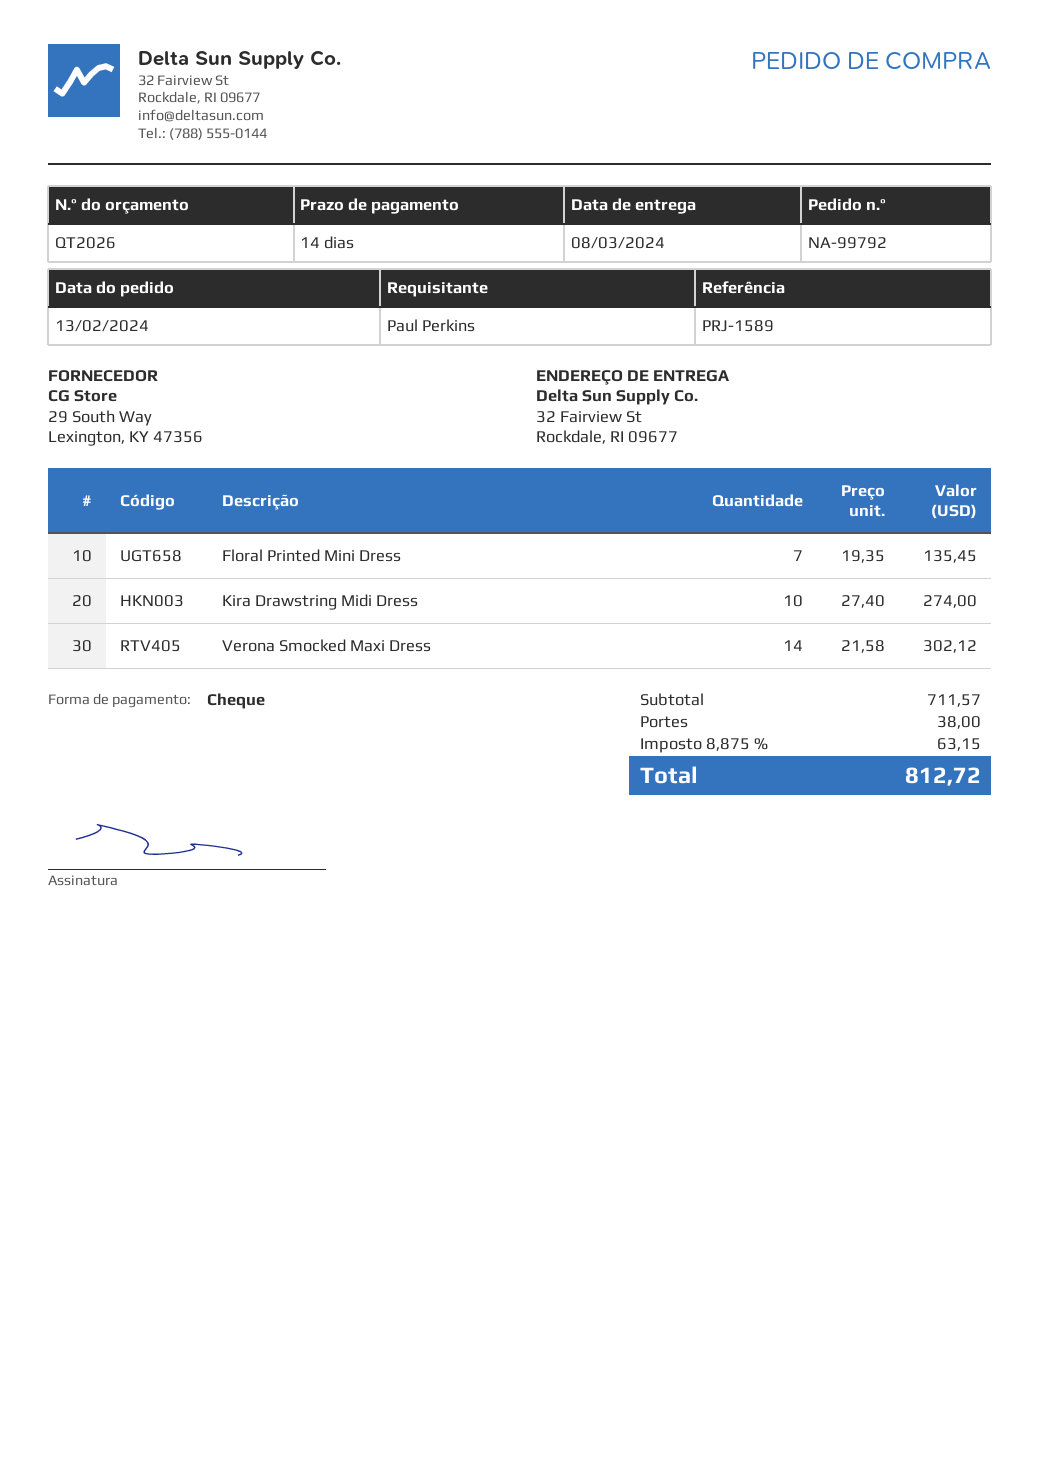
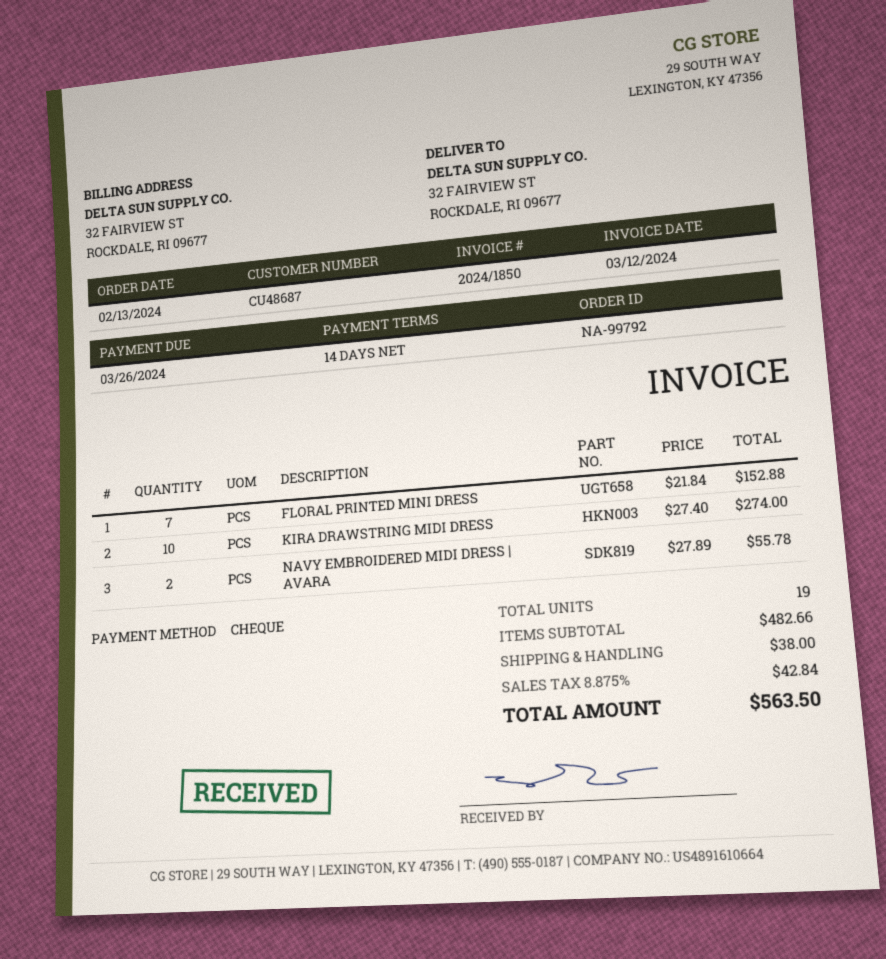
Floral Printed Mini Dress: 7 x 19.35 = 135.45 -> 7 x 21.84 = 152.88
Verona Smocked Maxi Dress: 14 x 21.58 = 302.12 -> none
NAVY EMBROIDERED MIDI DRESS | AVARA: none -> 2 x 27.89 = 55.78
subtotal: 711.57 -> 482.66
tax: 8.875% = 63.15 -> 8.875% = 42.84
total: 812.72 -> 563.50

